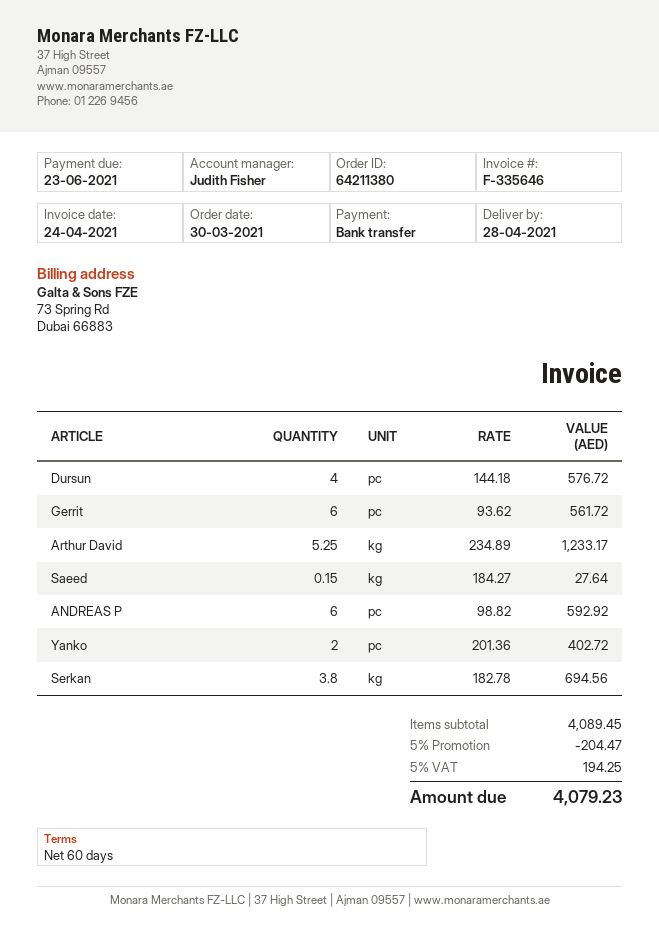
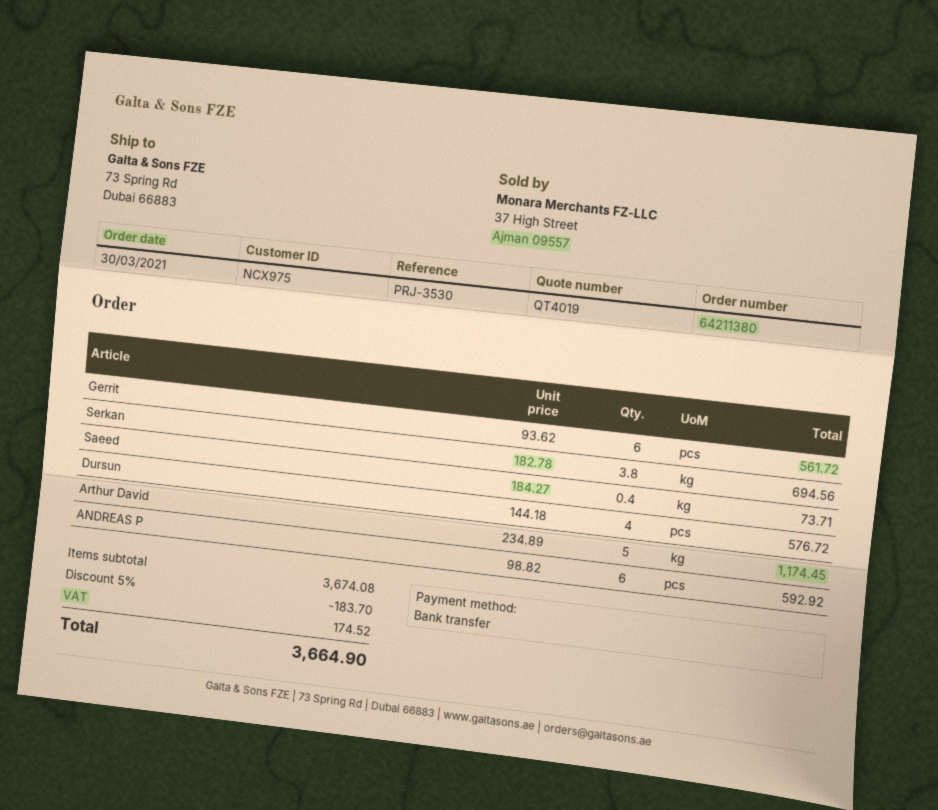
Arthur David: 5.25 x 234.89 = 1233.17 -> 5 x 234.89 = 1174.45
Saeed: 0.15 x 184.27 = 27.64 -> 0.4 x 184.27 = 73.71
Yanko: 2 x 201.36 = 402.72 -> none
subtotal: 4089.45 -> 3674.08
discount: 5% = 204.47 -> 5% = 183.70
tax: 194.25 -> 174.52
total: 4079.23 -> 3664.90

